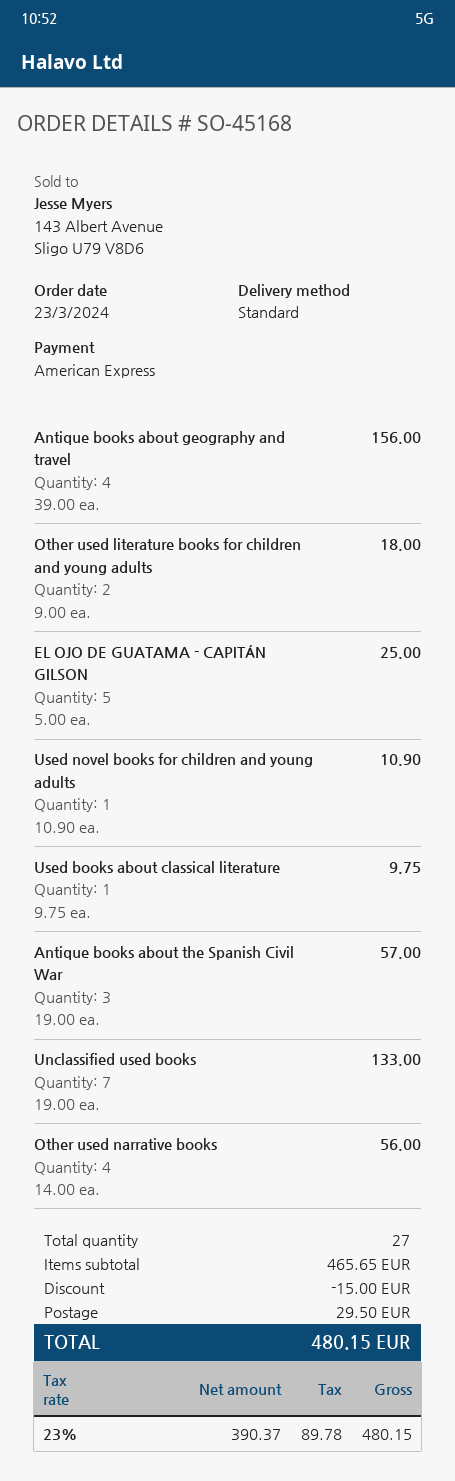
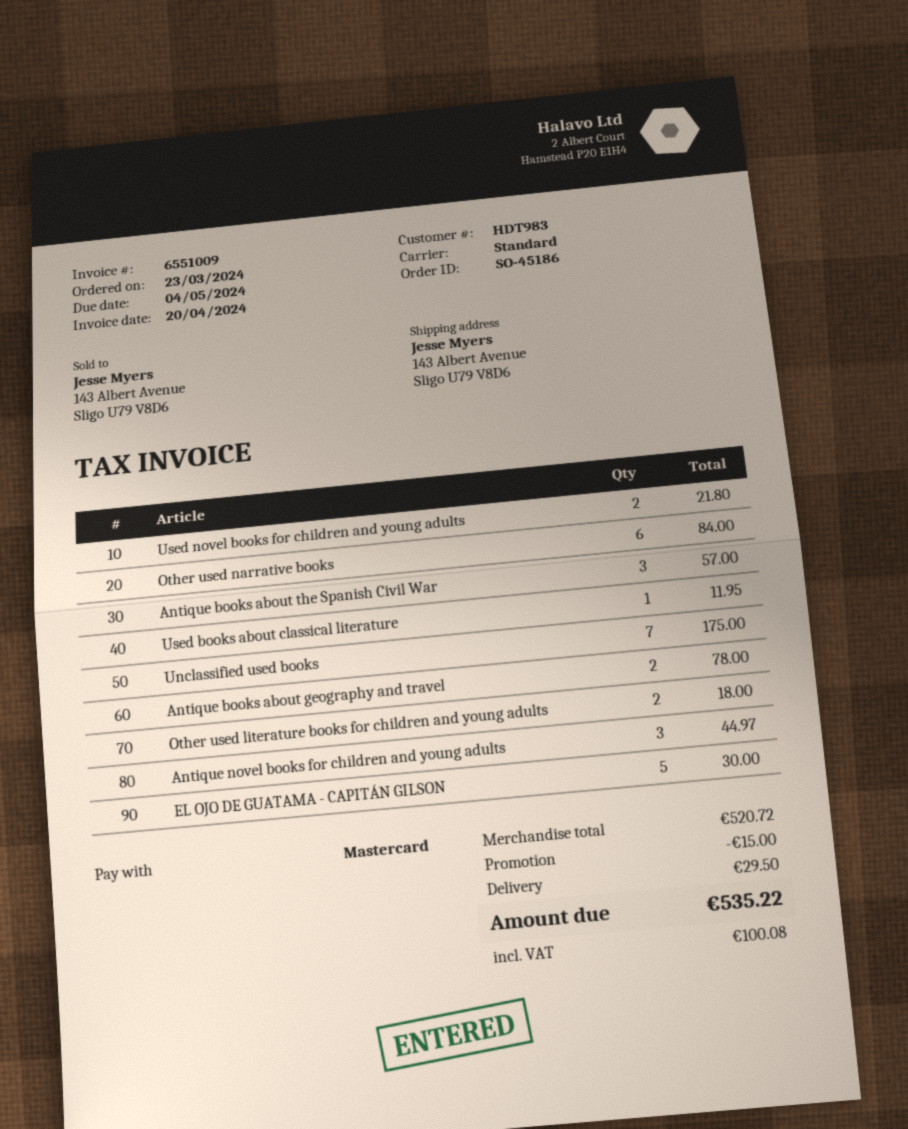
order number: SO-45168 -> SO-45186
payment method: American Express -> Mastercard
Antique books about geography and travel: 4 for 156.00 -> 2 for 78.00
EL OJO DE GUATAMA - CAPITÁN GILSON: 5 for 25.00 -> 5 for 30.00
Used novel books for children and young adults: 1 for 10.90 -> 2 for 21.80
Used books about classical literature: 1 for 9.75 -> 1 for 11.95
Unclassified used books: 7 for 133.00 -> 7 for 175.00
Other used narrative books: 4 for 56.00 -> 6 for 84.00
Antique novel books for children and young adults: none -> 3 for 44.97
subtotal: 465.65 -> 520.72
tax: 89.78 -> 100.08
total: 480.15 -> 535.22

